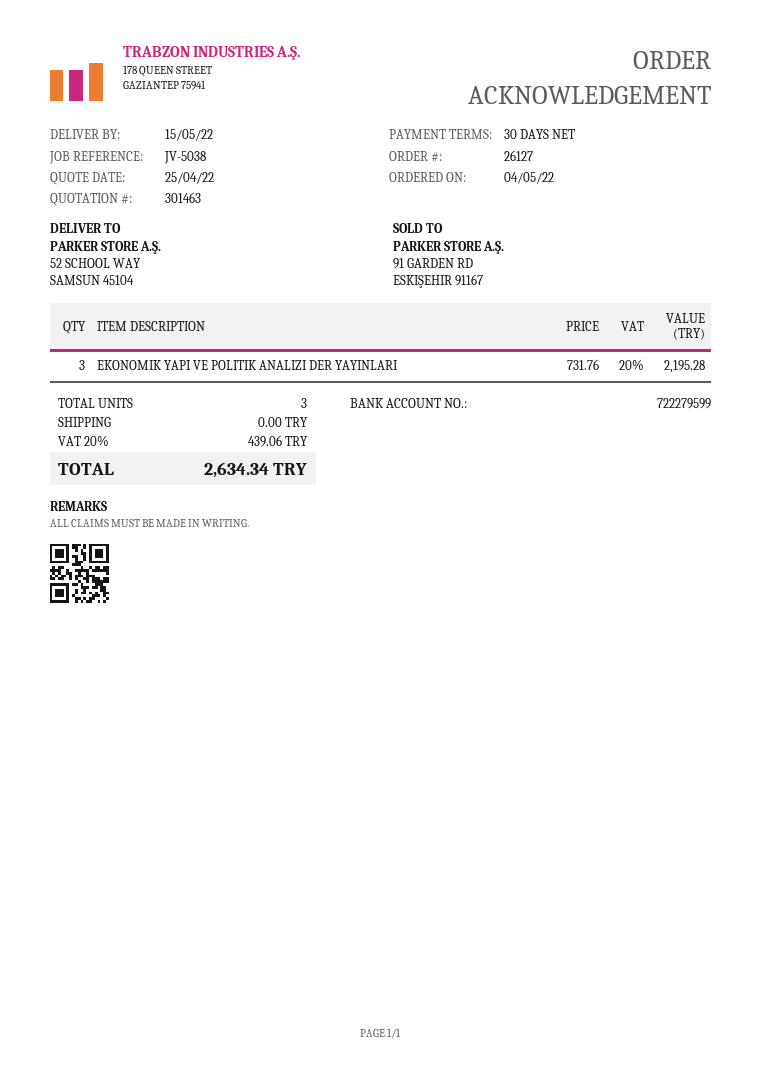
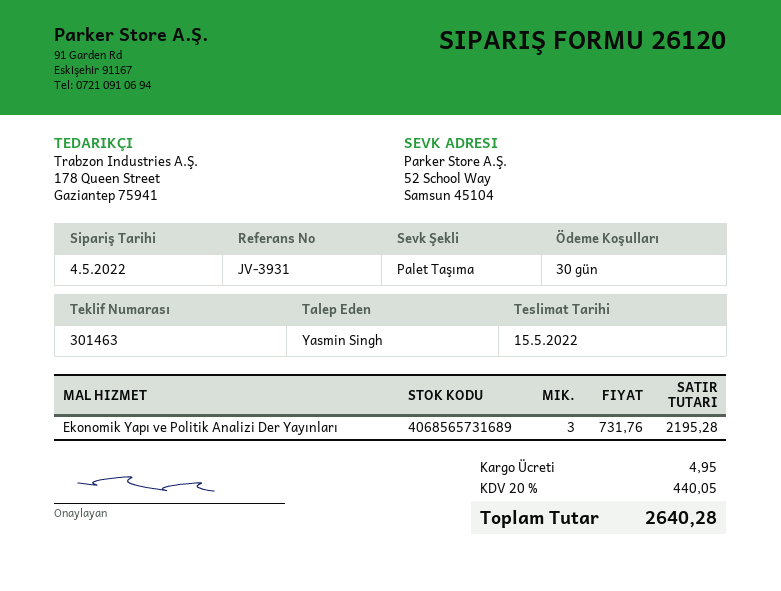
order number: 26127 -> 26120
reference: JV-5038 -> JV-3931
shipping: 0.00 -> 4.95
tax: 20% = 439.06 -> 20% = 440.05
total: 2634.34 -> 2640.28

